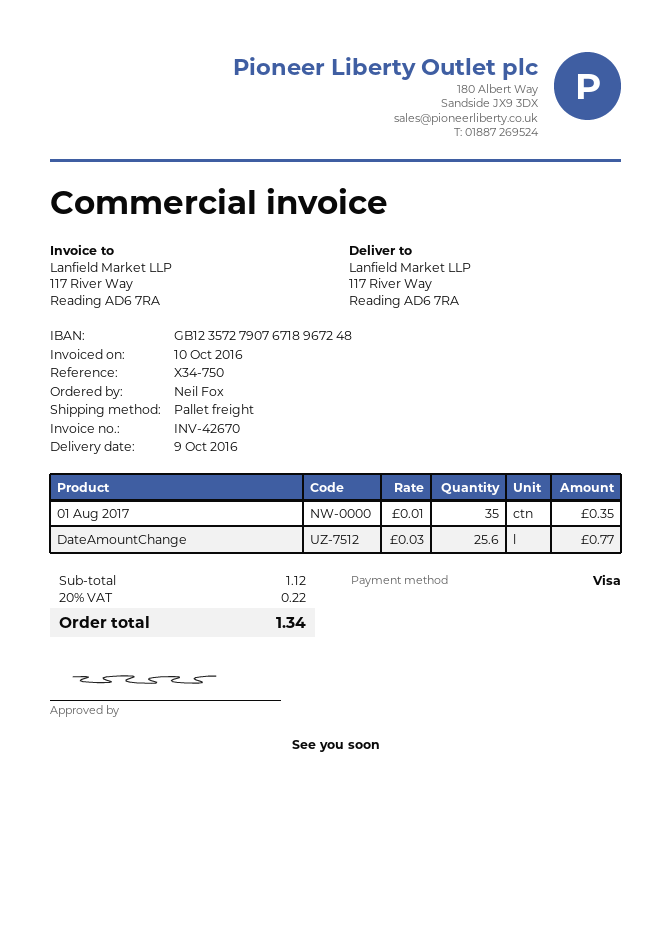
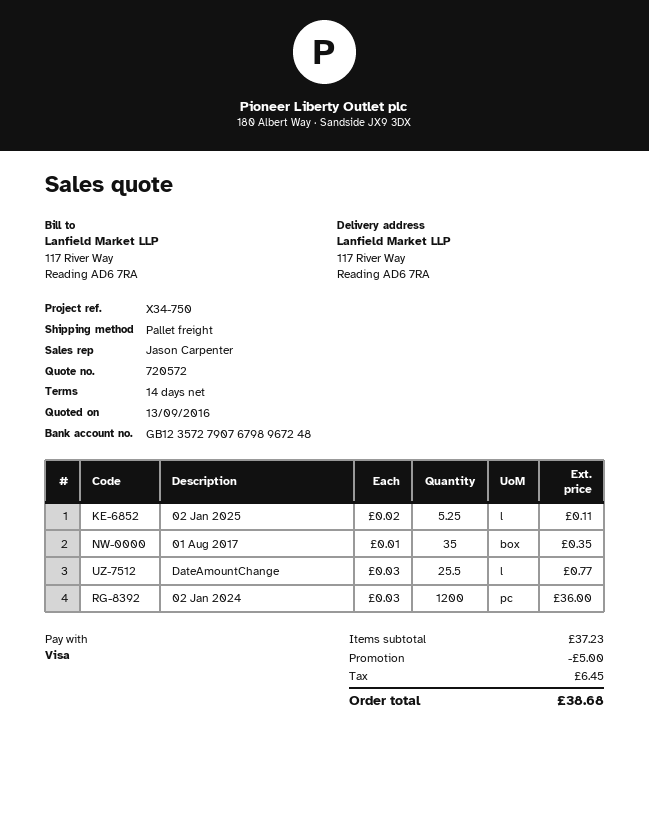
bank account: GB12357279076718967248 -> GB12357279076798967248
DateAmountChange: 25.6 x 0.03 = 0.77 -> 25.5 x 0.03 = 0.77
02 Jan 2025: none -> 5.25 x 0.02 = 0.11
02 Jan 2024: none -> 1200 x 0.03 = 36.00
subtotal: 1.12 -> 37.23
discount: none -> 5.00
tax: 0.22 -> 6.45
total: 1.34 -> 38.68

